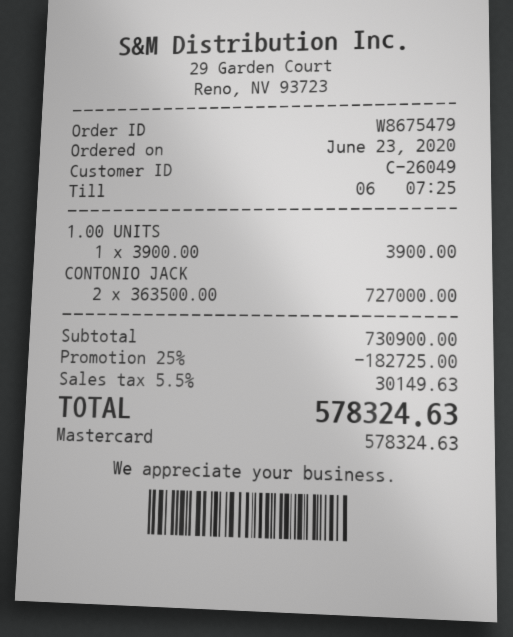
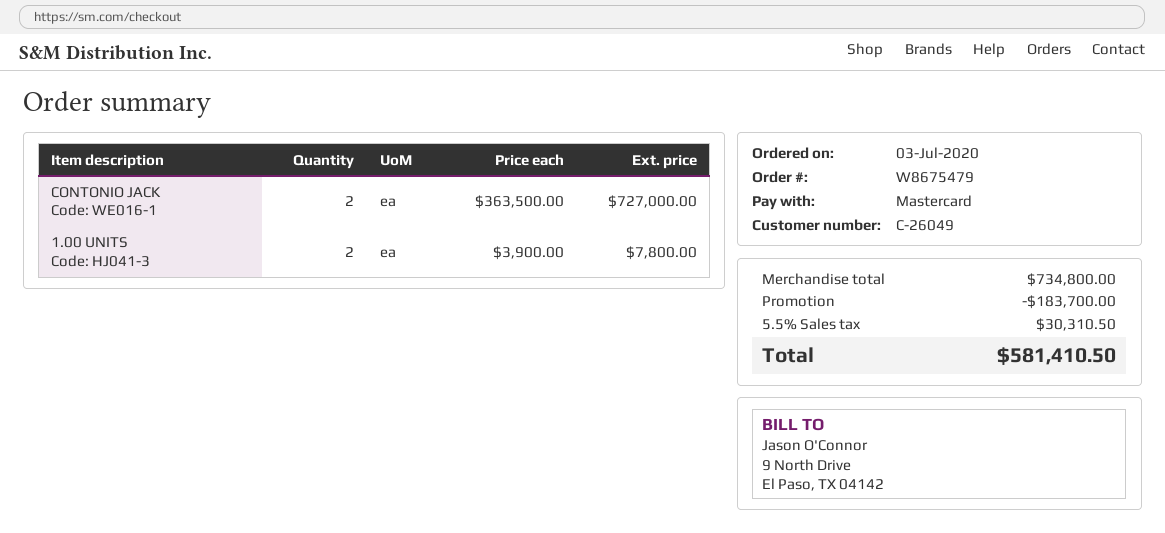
order date: 2020-06-23 -> 2020-07-03
1.00 UNITS: 1 x 3900.00 = 3900.00 -> 2 x 3900.00 = 7800.00
subtotal: 730900.00 -> 734800.00
discount: 182725.00 -> 183700.00
tax: 5.5% = 30149.63 -> 5.5% = 30310.50
total: 578324.63 -> 581410.50

